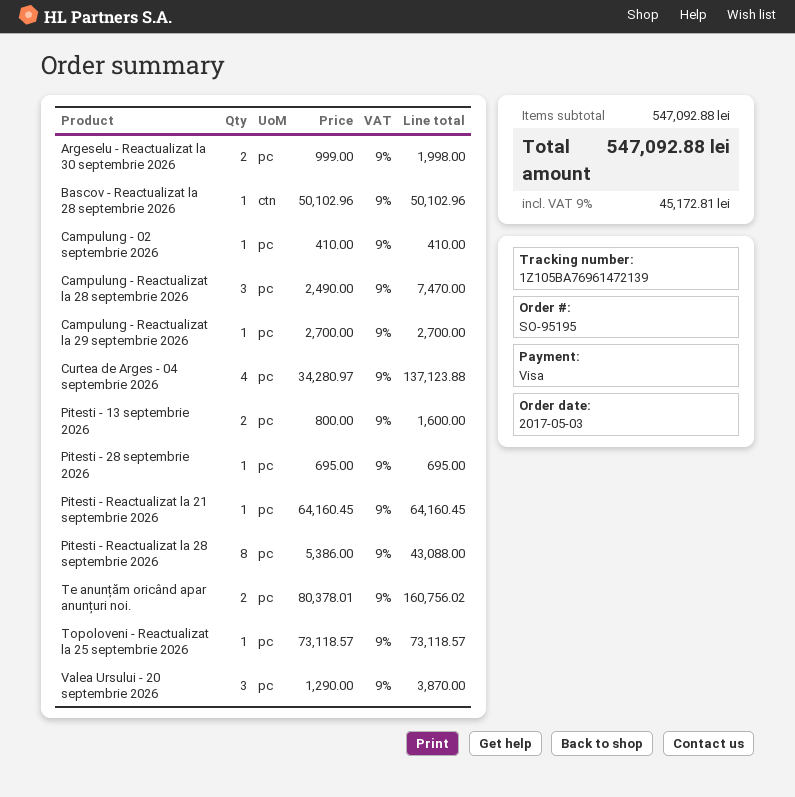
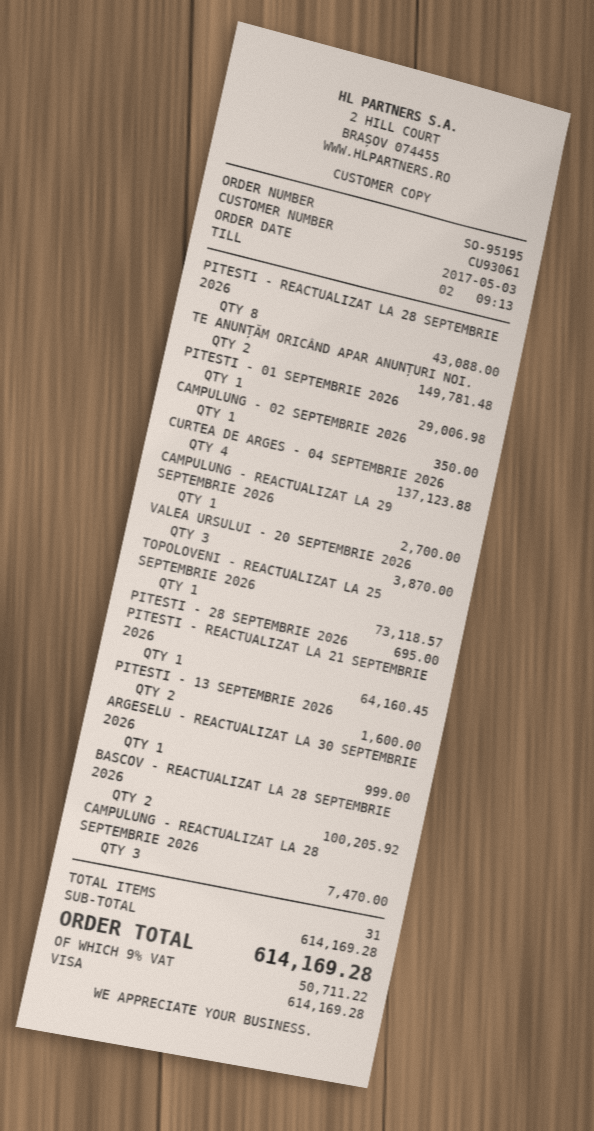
Argeselu - Reactualizat la 30 septembrie 2026: 2 for 1998.00 -> 1 for 999.00
Bascov - Reactualizat la 28 septembrie 2026: 1 for 50102.96 -> 2 for 100205.92
Campulung - 02 septembrie 2026: 1 for 410.00 -> 1 for 350.00
Te anunțăm oricând apar anunțuri noi.: 2 for 160756.02 -> 2 for 149781.48
PITESTI - 01 SEPTEMBRIE 2026: none -> 1 for 29006.98
subtotal: 547092.88 -> 614169.28
tax: 9% = 45172.81 -> 9% = 50711.22
total: 547092.88 -> 614169.28

